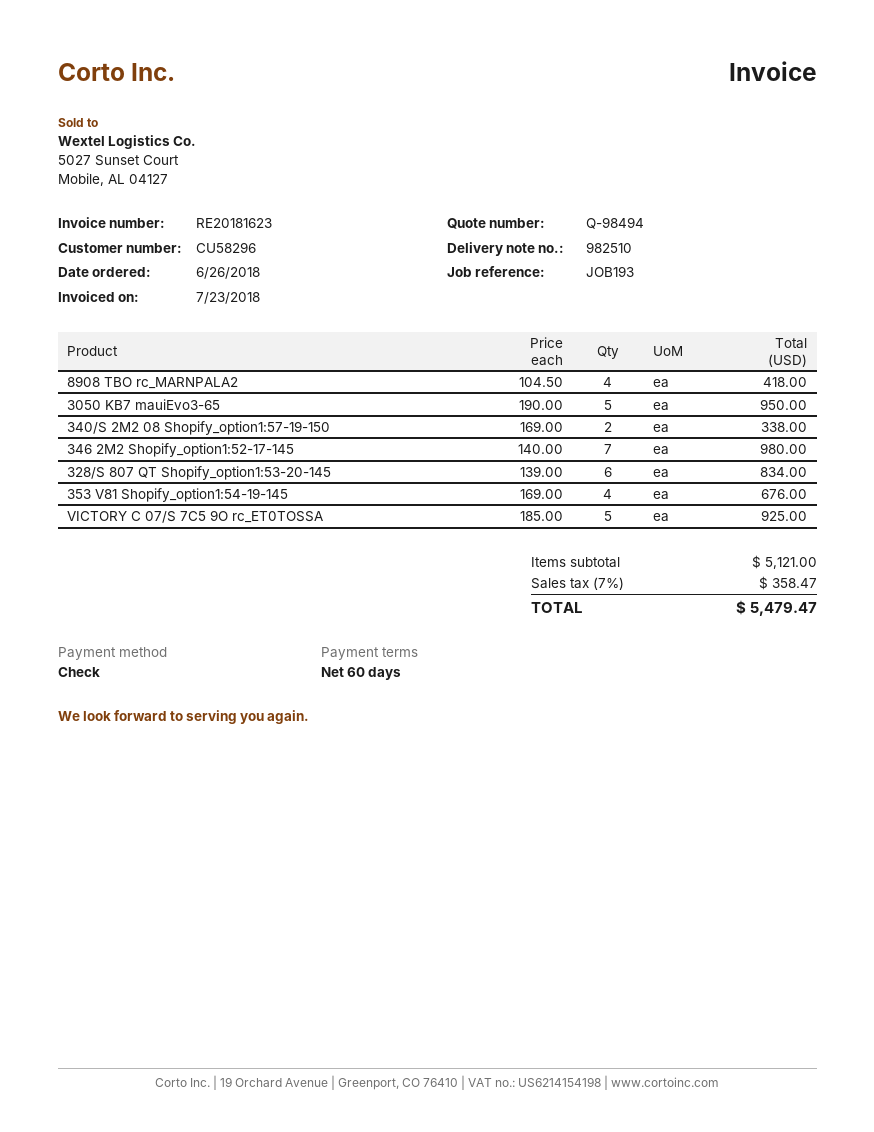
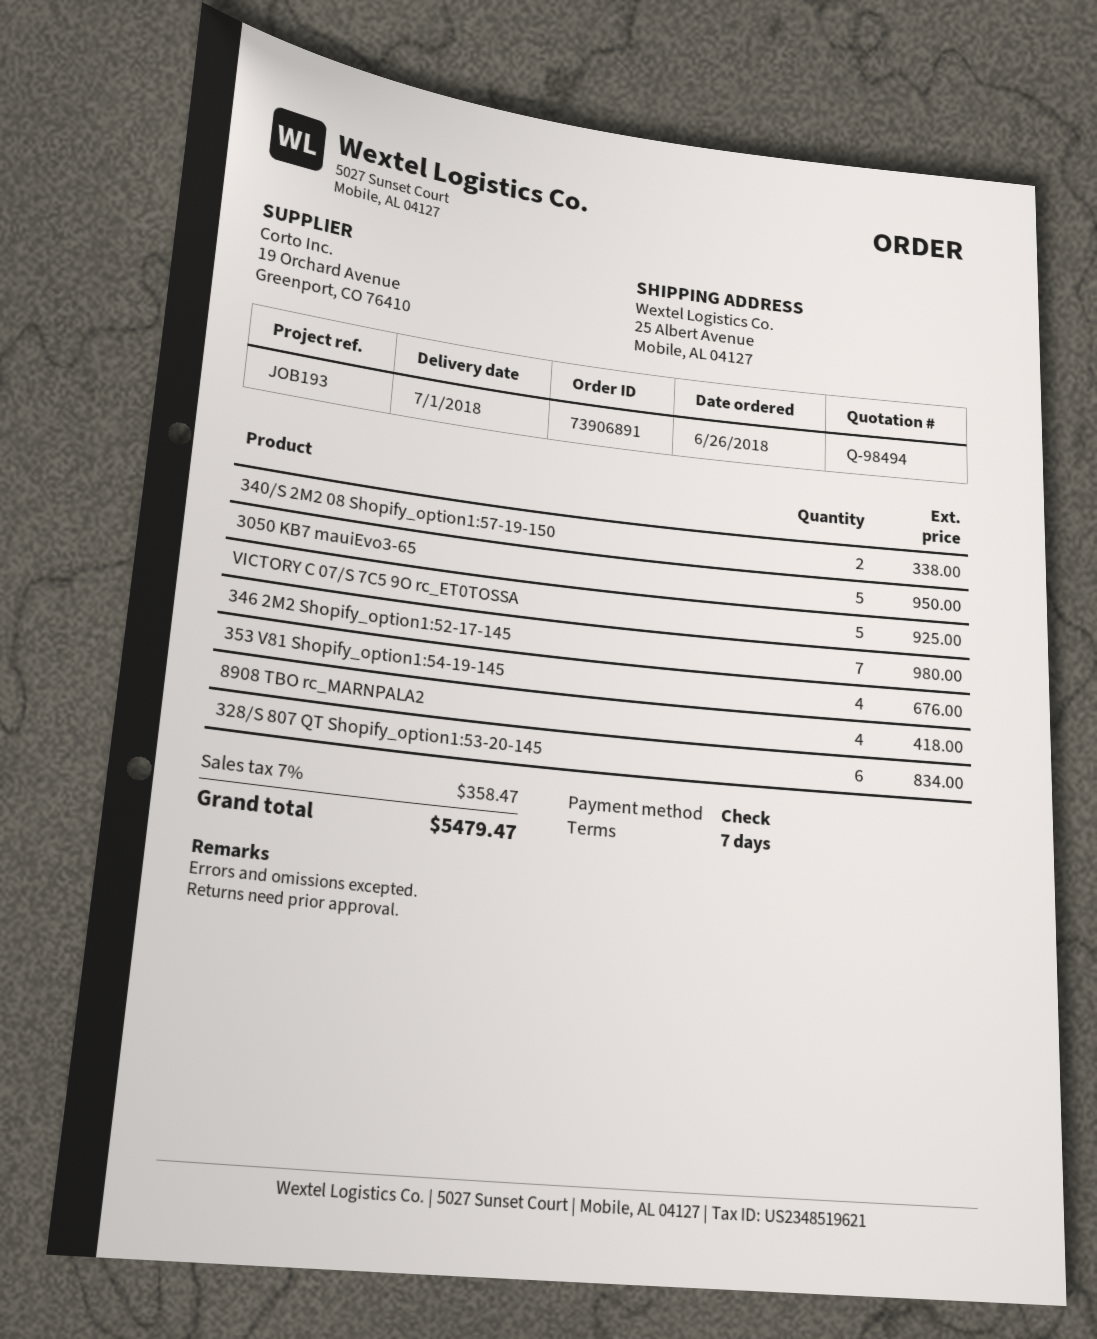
payment terms: 60 days -> 7 days

